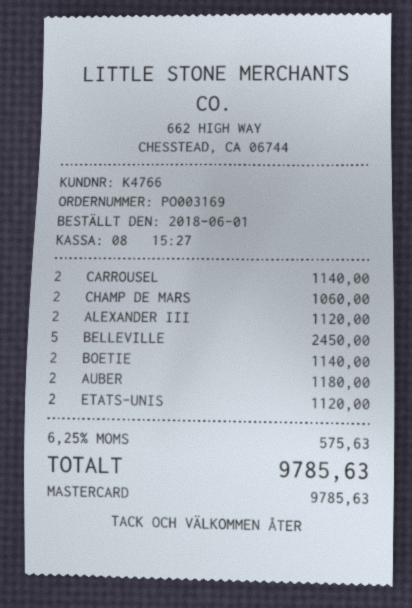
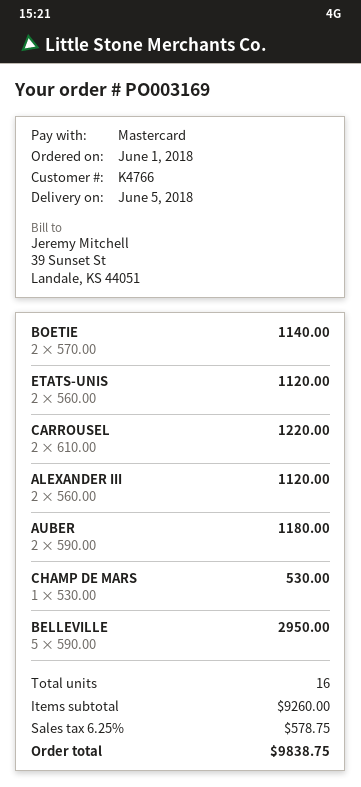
CARROUSEL: 2 for 1140.00 -> 2 for 1220.00
CHAMP DE MARS: 2 for 1060.00 -> 1 for 530.00
BELLEVILLE: 5 for 2450.00 -> 5 for 2950.00
tax: 6.25% = 575.63 -> 6.25% = 578.75
total: 9785.63 -> 9838.75

